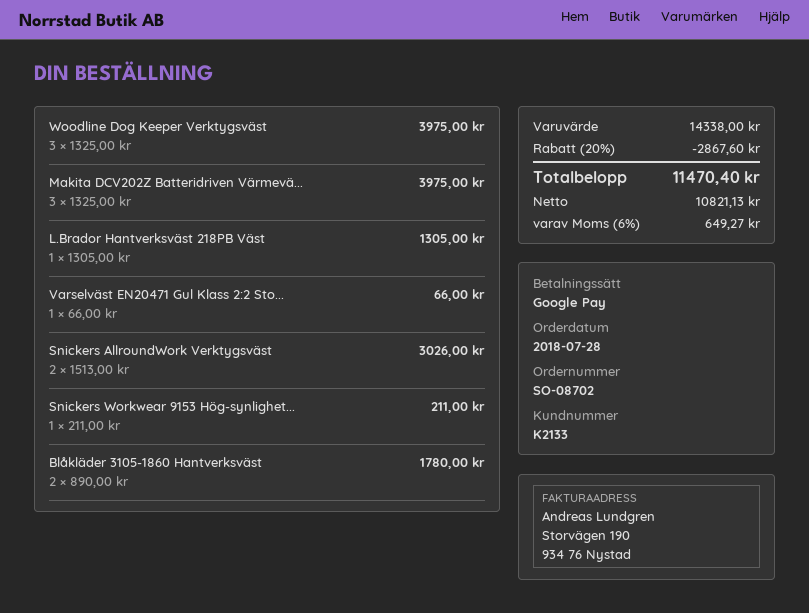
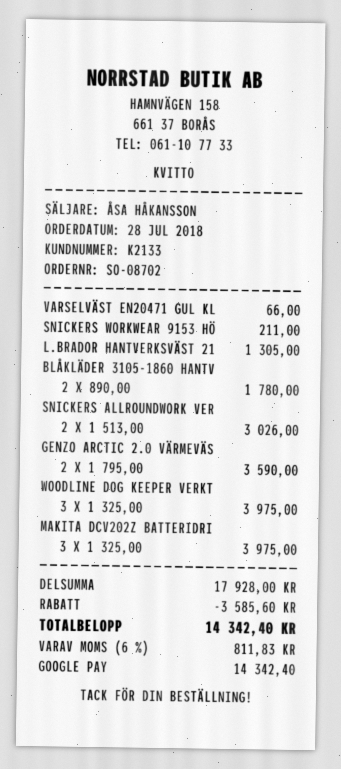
GENZO ARCTIC 2.0 VÄRMEVÄS: none -> 2 x 1795.00 = 3590.00
subtotal: 14338.00 -> 17928.00
discount: 2867.60 -> 3585.60
tax: 6% = 649.27 -> 6% = 811.83
total: 11470.40 -> 14342.40

